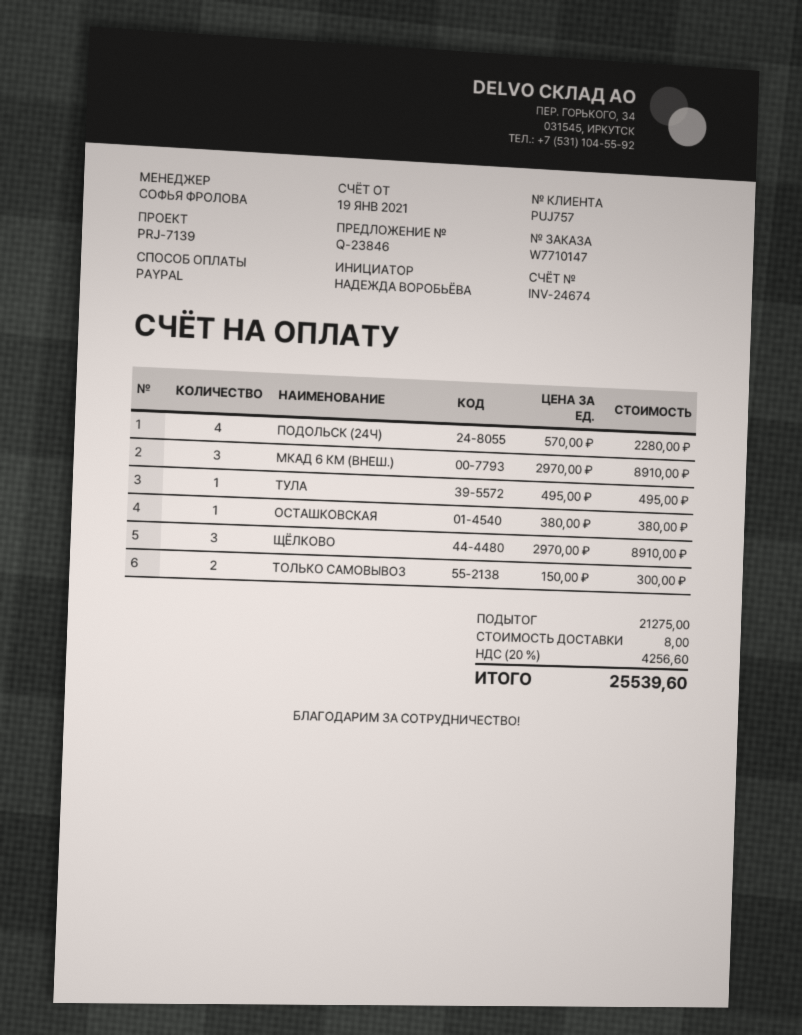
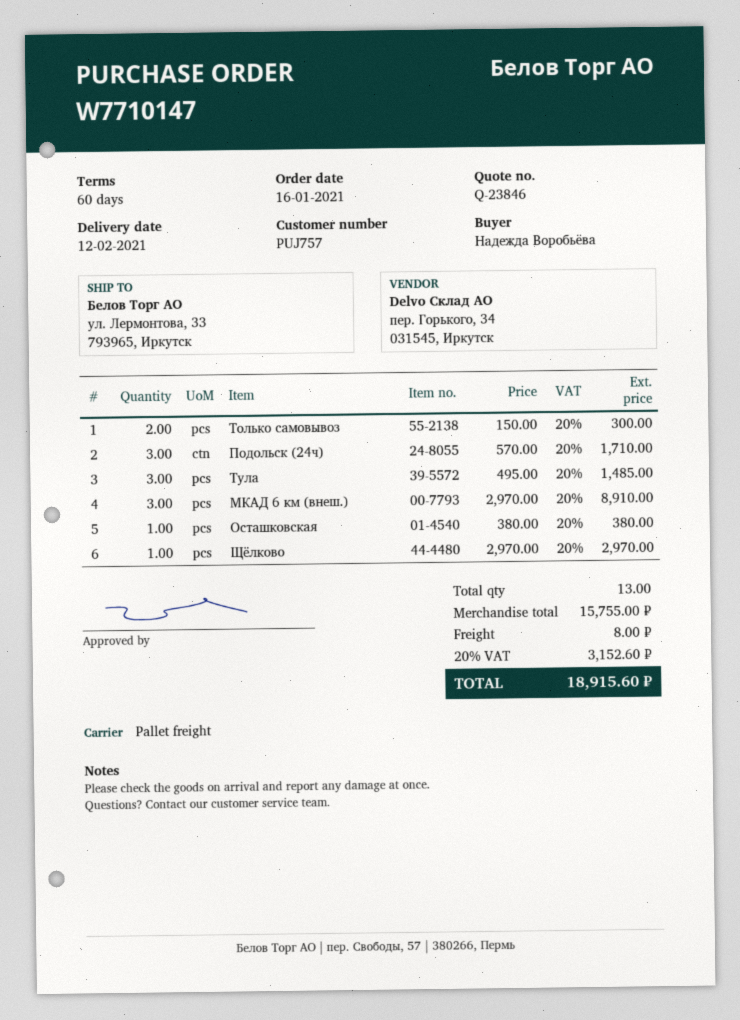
ПОДОЛЬСК (24Ч): 4 x 570.00 = 2280.00 -> 3 x 570.00 = 1710.00
ТУЛА: 1 x 495.00 = 495.00 -> 3 x 495.00 = 1485.00
ЩЁЛКОВО: 3 x 2970.00 = 8910.00 -> 1 x 2970.00 = 2970.00
subtotal: 21275.00 -> 15755.00
tax: 20% = 4256.60 -> 20% = 3152.60
total: 25539.60 -> 18915.60

